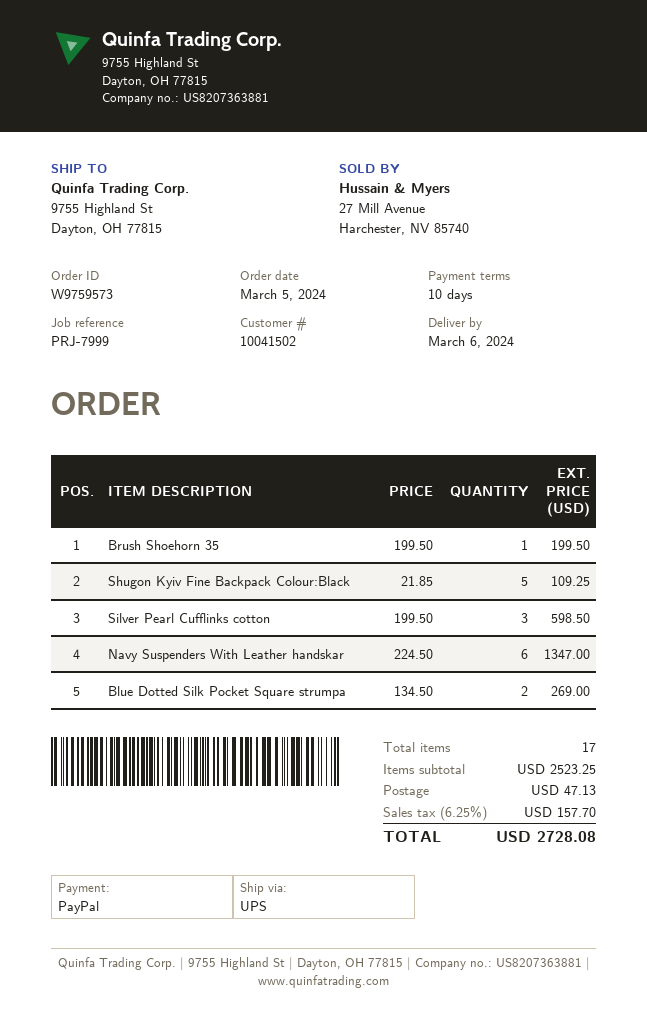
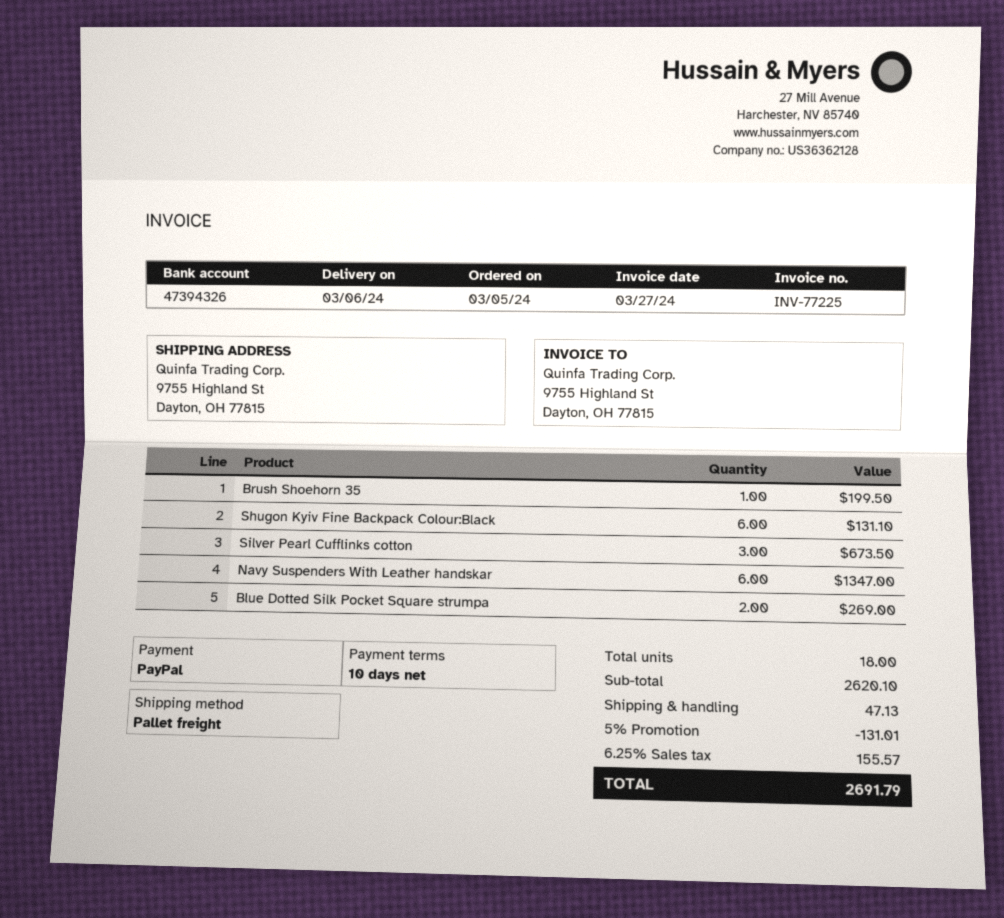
shipping method: UPS -> pallet freight
Shugon Kyiv Fine Backpack Colour:Black: 5 for 109.25 -> 6 for 131.10
Silver Pearl Cufflinks cotton: 3 for 598.50 -> 3 for 673.50
total quantity: 17 -> 18
subtotal: 2523.25 -> 2620.10
discount: none -> 5% = 131.01
tax: 6.25% = 157.70 -> 6.25% = 155.57
total: 2728.08 -> 2691.79

